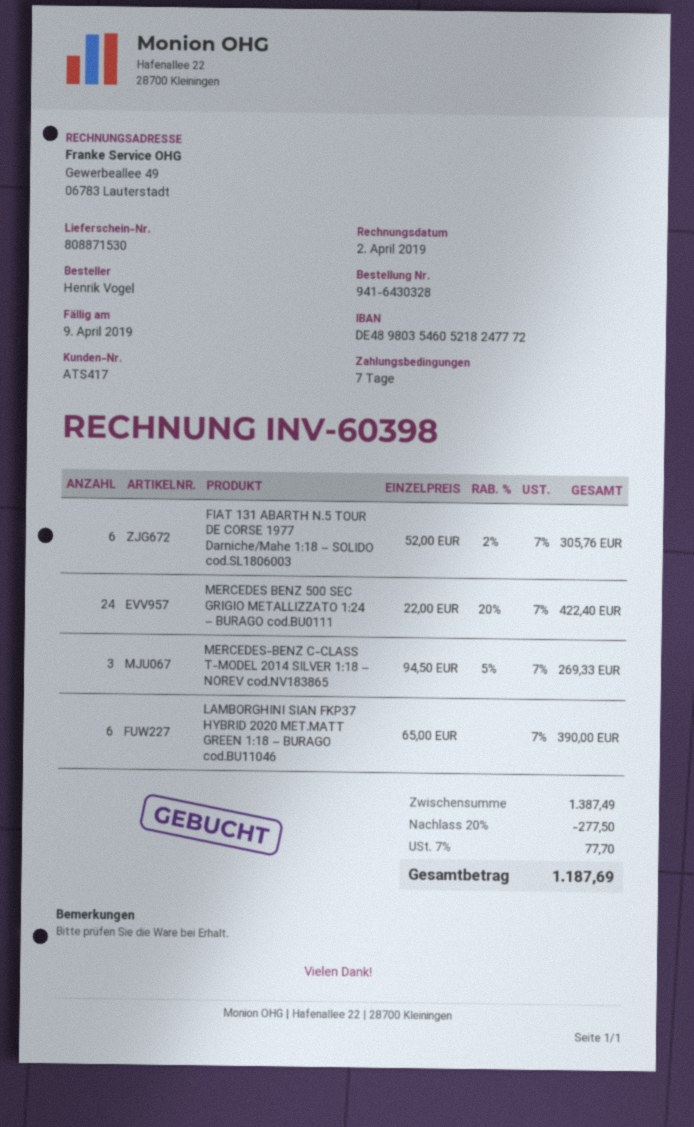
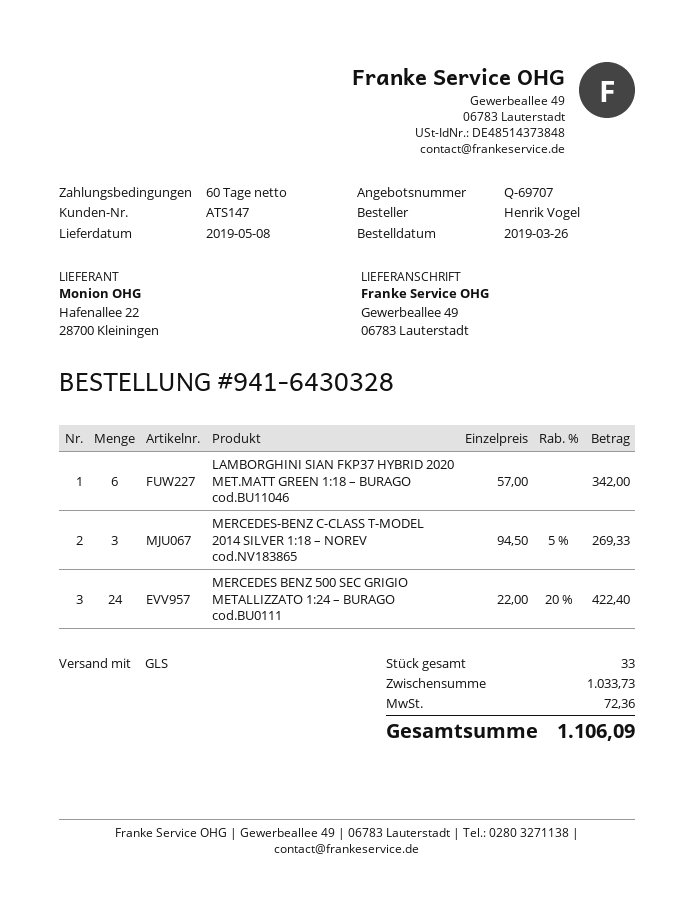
payment terms: 7 days -> 60 days
customer number: ATS417 -> ATS147
FIAT 131 ABARTH N.5 TOUR DE CORSE 1977 Darniche/Mahe 1:18 – SOLIDO cod.SL1806003: 6 x 52.00 - 2% = 305.76 -> none
LAMBORGHINI SIAN FKP37 HYBRID 2020 MET.MATT GREEN 1:18 – BURAGO cod.BU11046: 6 x 65.00 = 390.00 -> 6 x 57.00 = 342.00
subtotal: 1387.49 -> 1033.73
discount: 20% = 277.50 -> none
tax: 77.70 -> 72.36
total: 1187.69 -> 1106.09

